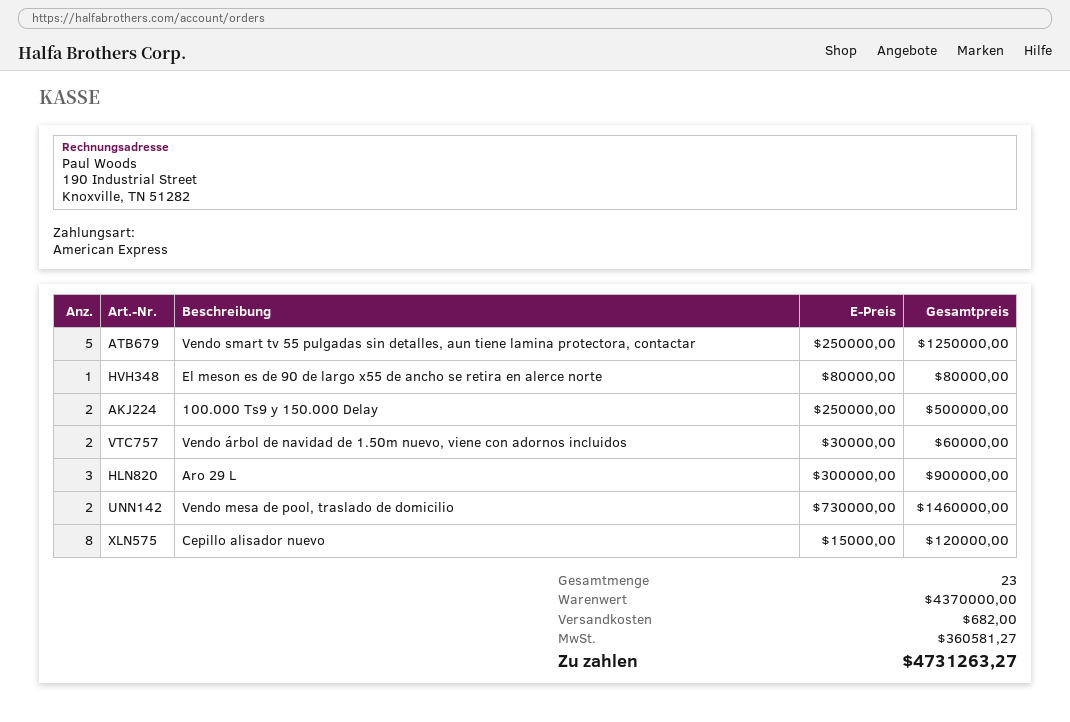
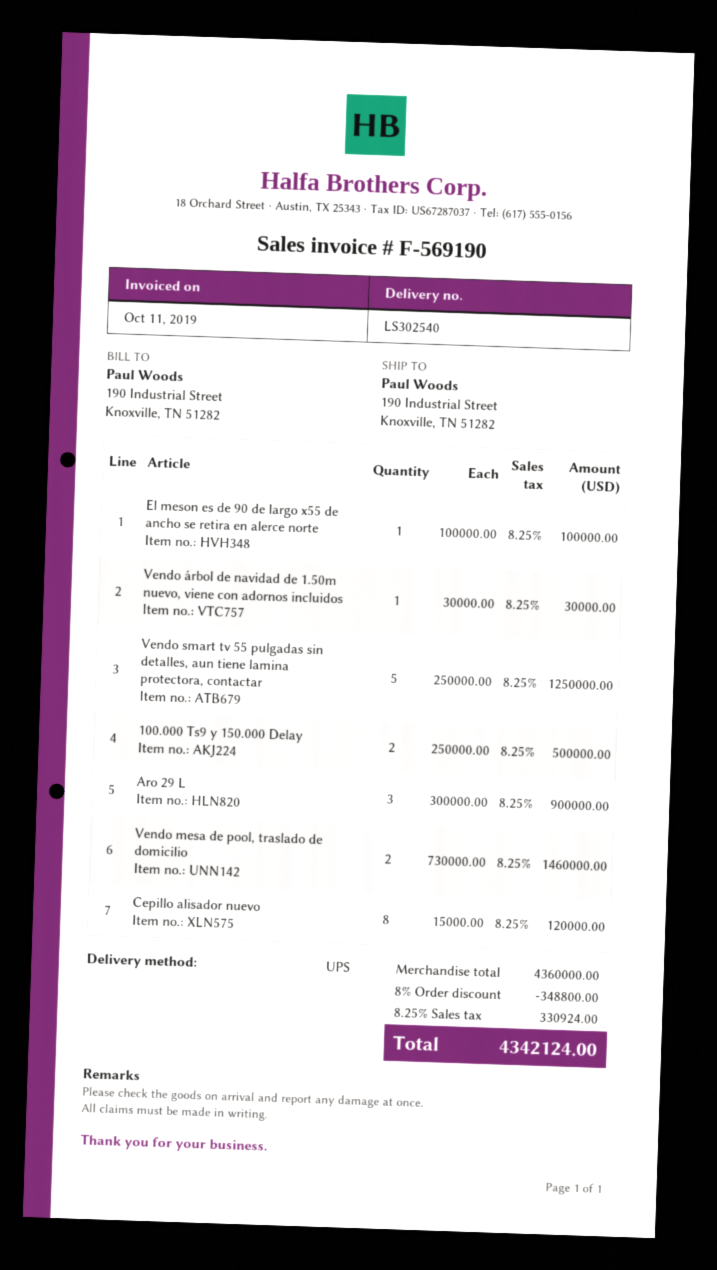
El meson es de 90 de largo x55 de ancho se retira en alerce norte: 1 x 80000.00 = 80000.00 -> 1 x 100000.00 = 100000.00
Vendo árbol de navidad de 1.50m nuevo, viene con adornos incluidos: 2 x 30000.00 = 60000.00 -> 1 x 30000.00 = 30000.00
subtotal: 4370000.00 -> 4360000.00
discount: none -> 8% = 348800.00
shipping: 682.00 -> none
tax: 360581.27 -> 330924.00
total: 4731263.27 -> 4342124.00

